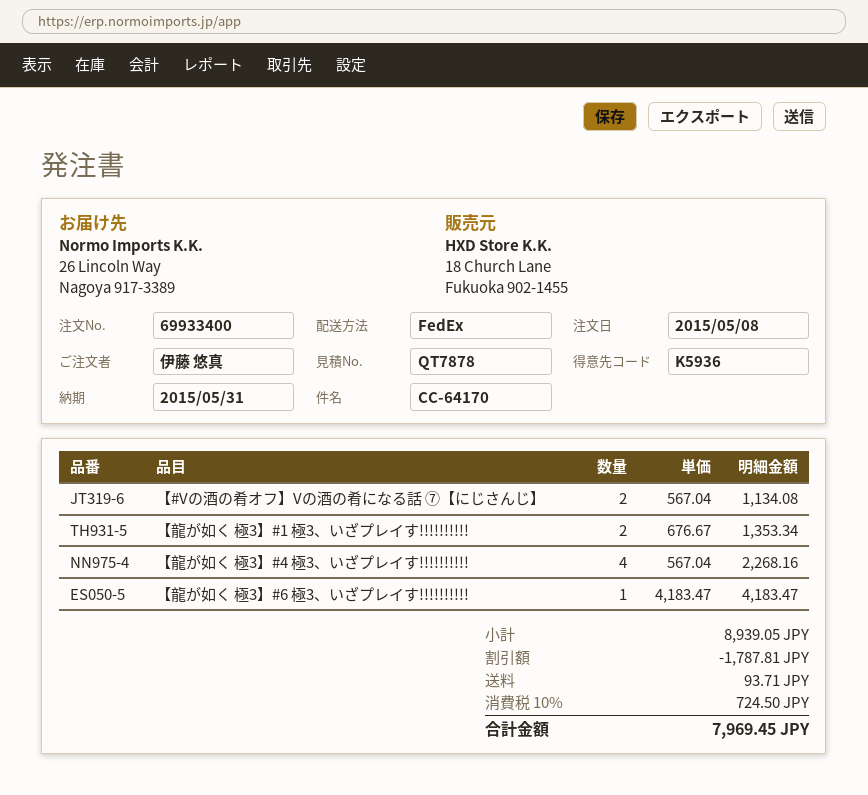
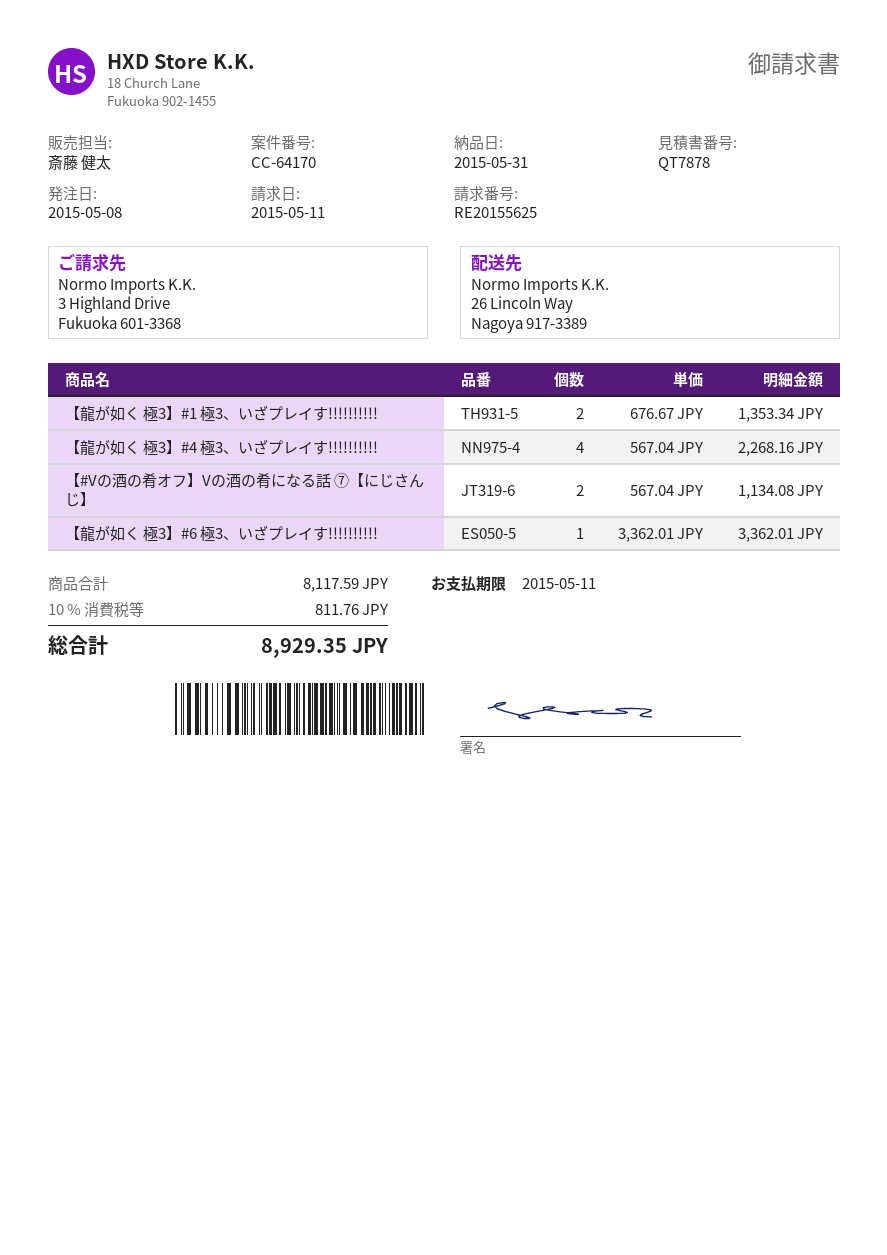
【龍が如く 極3】#6 極3、いざプレイす!!!!!!!!!!: 1 x 4183.47 = 4183.47 -> 1 x 3362.01 = 3362.01
subtotal: 8939.05 -> 8117.59
discount: 1787.81 -> none
shipping: 93.71 -> none
tax: 10% = 724.50 -> 10% = 811.76
total: 7969.45 -> 8929.35

